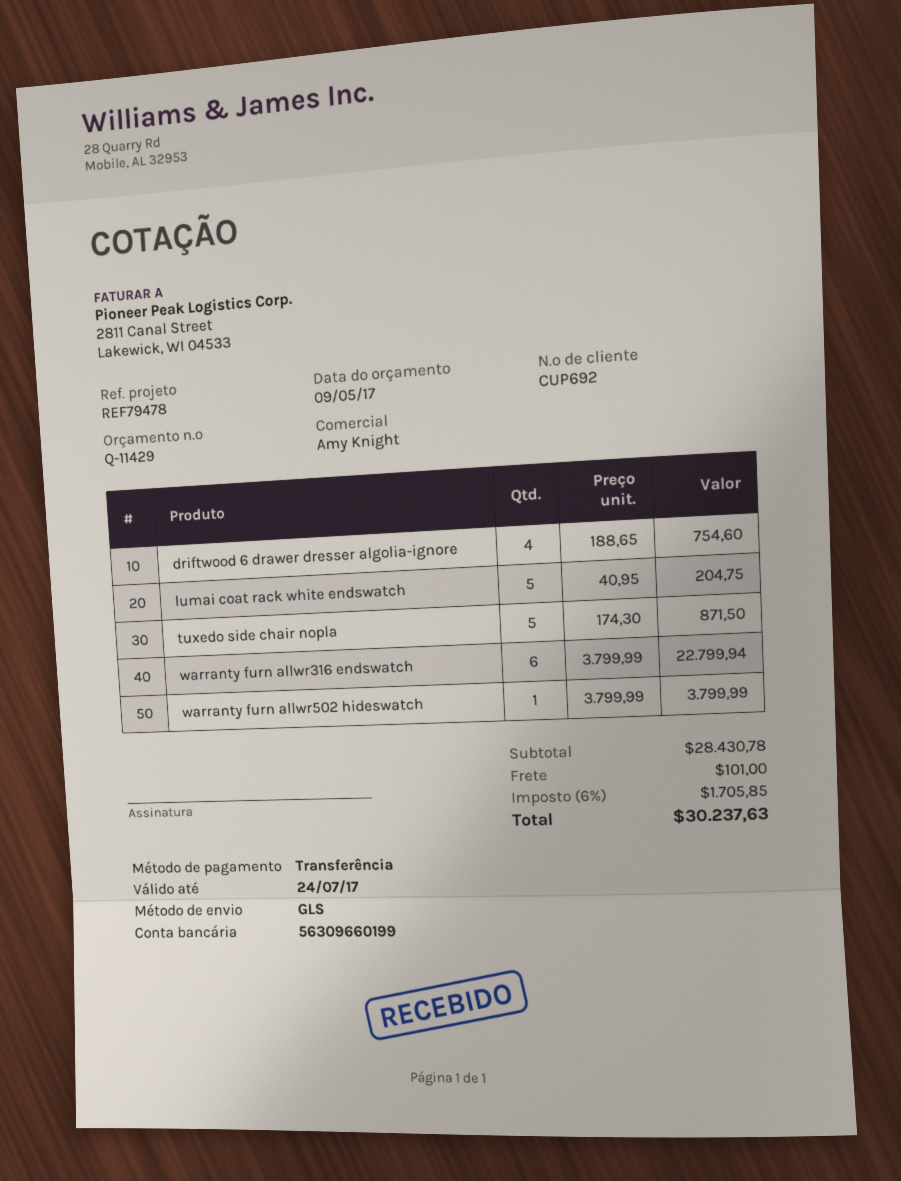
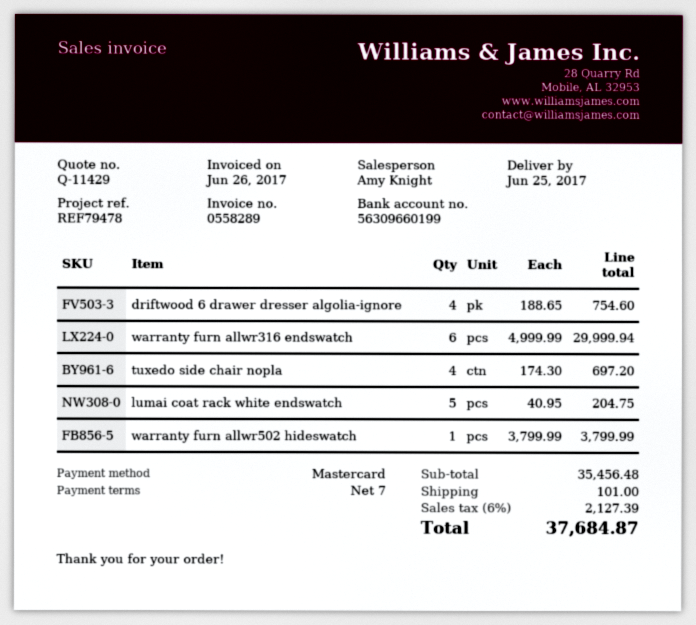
payment method: bank transfer -> Mastercard
tuxedo side chair nopla: 5 x 174.30 = 871.50 -> 4 x 174.30 = 697.20
warranty furn allwr316 endswatch: 6 x 3799.99 = 22799.94 -> 6 x 4999.99 = 29999.94
subtotal: 28430.78 -> 35456.48
tax: 6% = 1705.85 -> 6% = 2127.39
total: 30237.63 -> 37684.87

